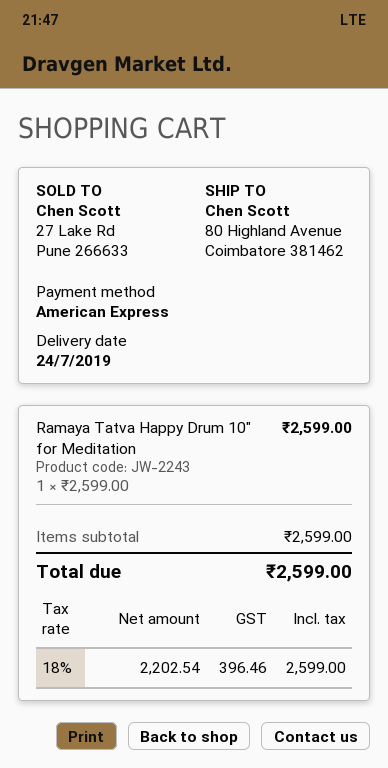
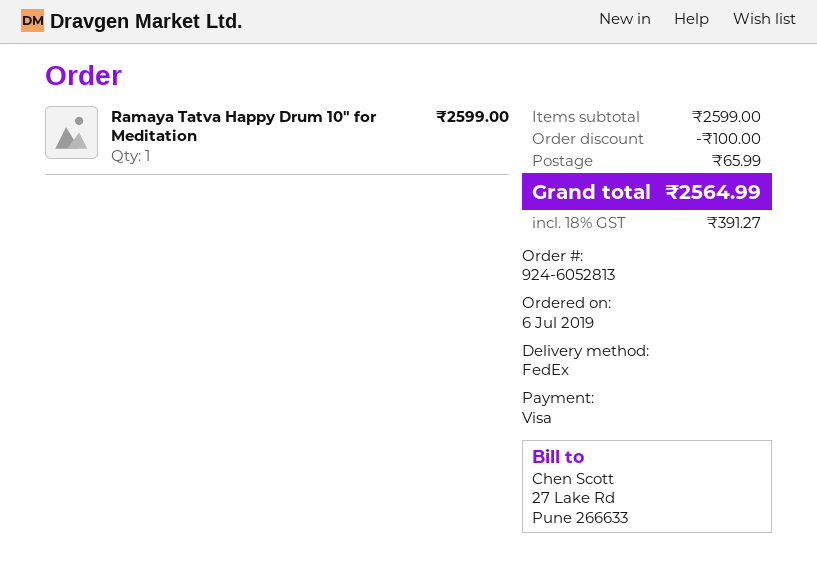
payment method: American Express -> Visa
discount: none -> 100.00
shipping: none -> 65.99
tax: 18% = 396.46 -> 18% = 391.27
total: 2599.00 -> 2564.99

